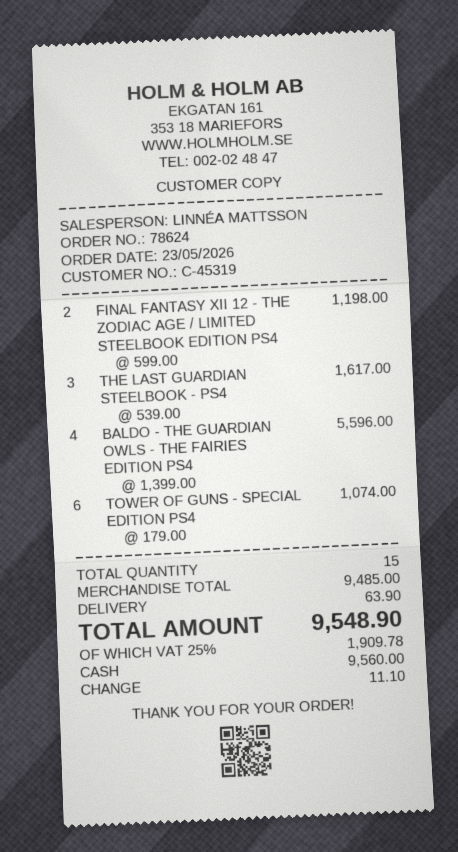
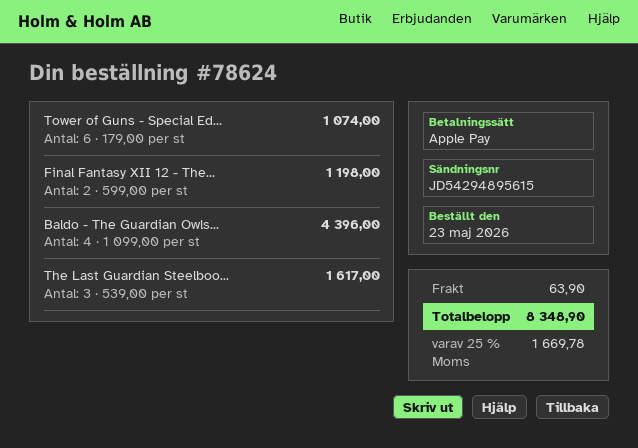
payment method: cash -> Apple Pay
BALDO - THE GUARDIAN OWLS - THE FAIRIES EDITION PS4: 4 x 1399.00 = 5596.00 -> 4 x 1099.00 = 4396.00
tax: 25% = 1909.78 -> 25% = 1669.78
total: 9548.90 -> 8348.90

